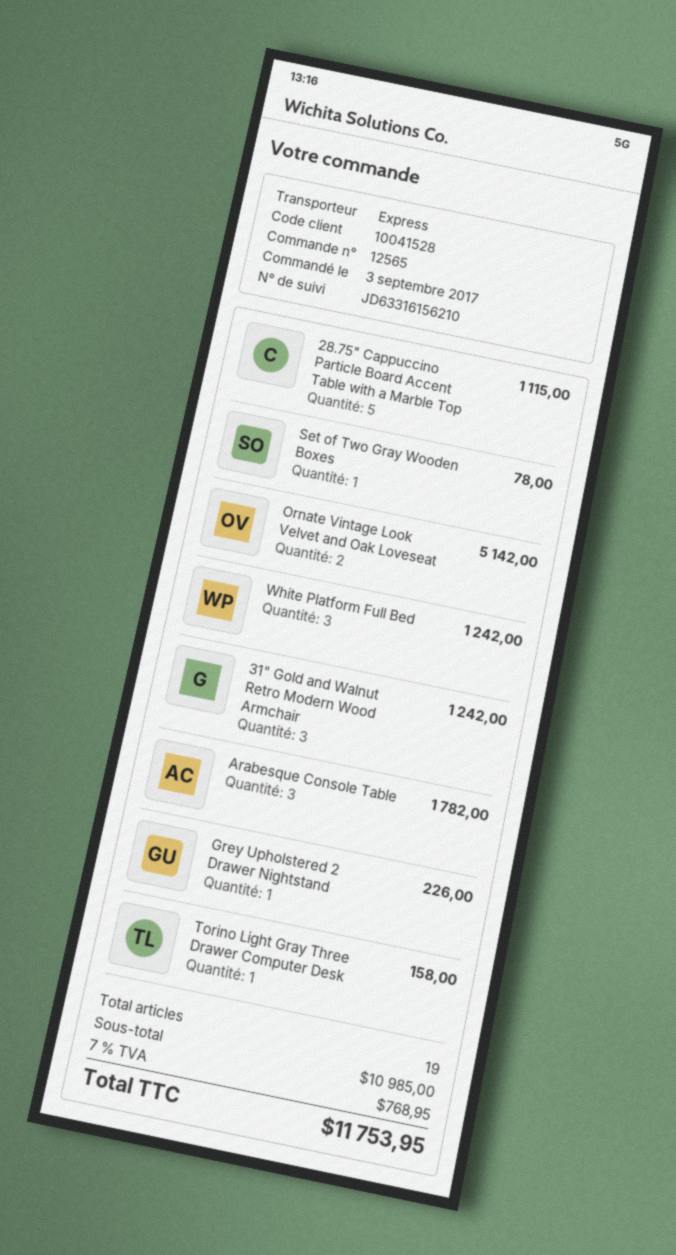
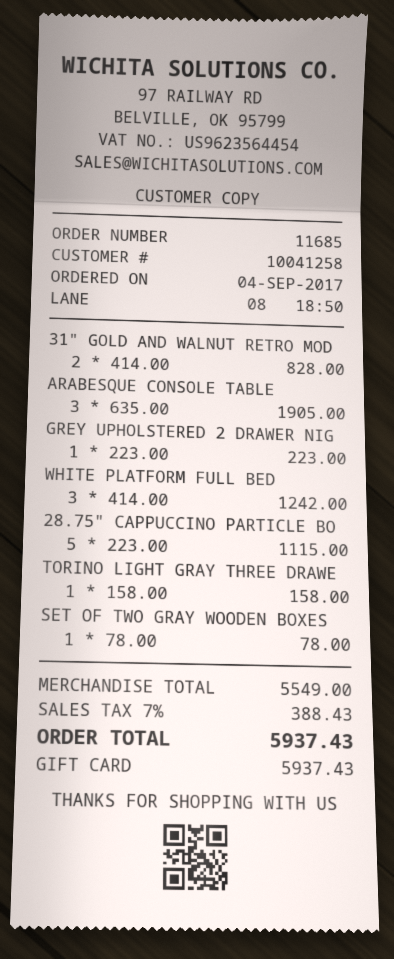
order number: 12565 -> 11685
order date: 2017-09-03 -> 2017-09-04
customer number: 10041528 -> 10041258
Ornate Vintage Look Velvet and Oak Loveseat: 2 for 5142.00 -> none
31" Gold and Walnut Retro Modern Wood Armchair: 3 for 1242.00 -> 2 for 828.00
Arabesque Console Table: 3 for 1782.00 -> 3 for 1905.00
Grey Upholstered 2 Drawer Nightstand: 1 for 226.00 -> 1 for 223.00
subtotal: 10985.00 -> 5549.00
tax: 7% = 768.95 -> 7% = 388.43
total: 11753.95 -> 5937.43

